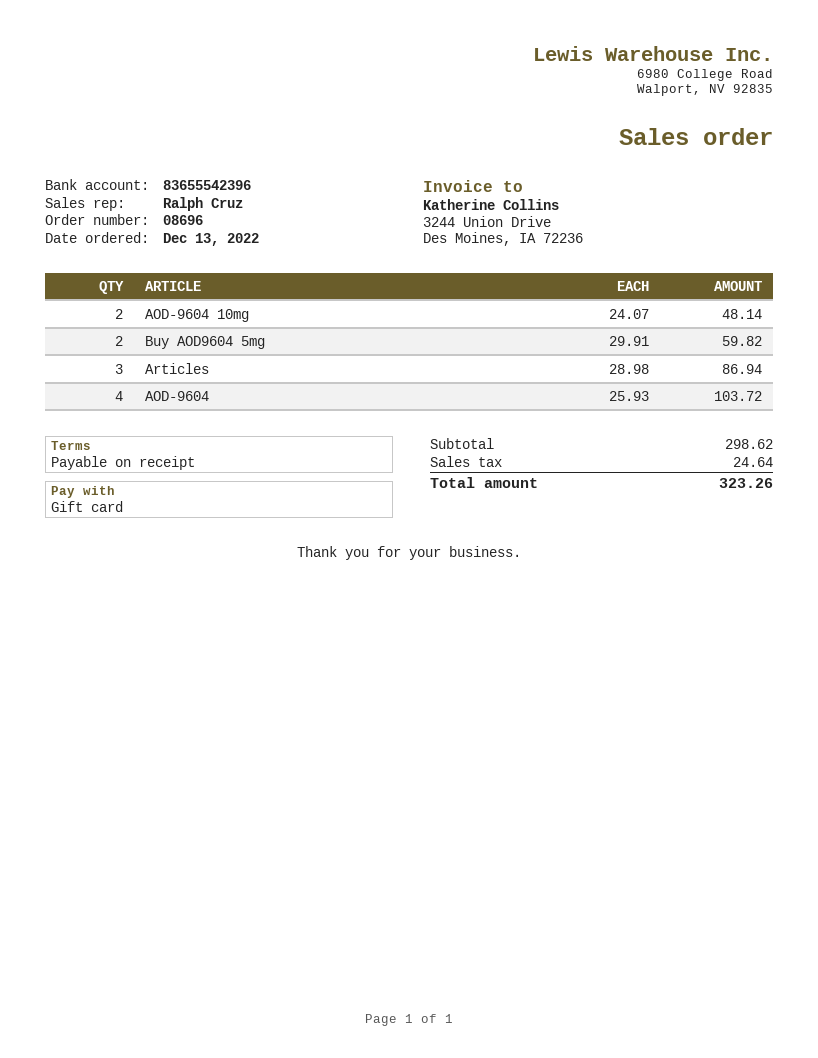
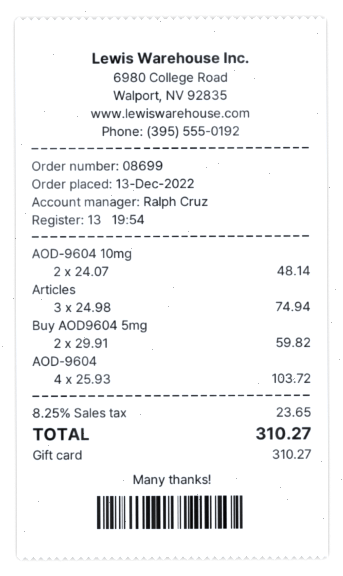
order number: 08696 -> 08699
Articles: 3 x 28.98 = 86.94 -> 3 x 24.98 = 74.94
tax: 24.64 -> 23.65
total: 323.26 -> 310.27

